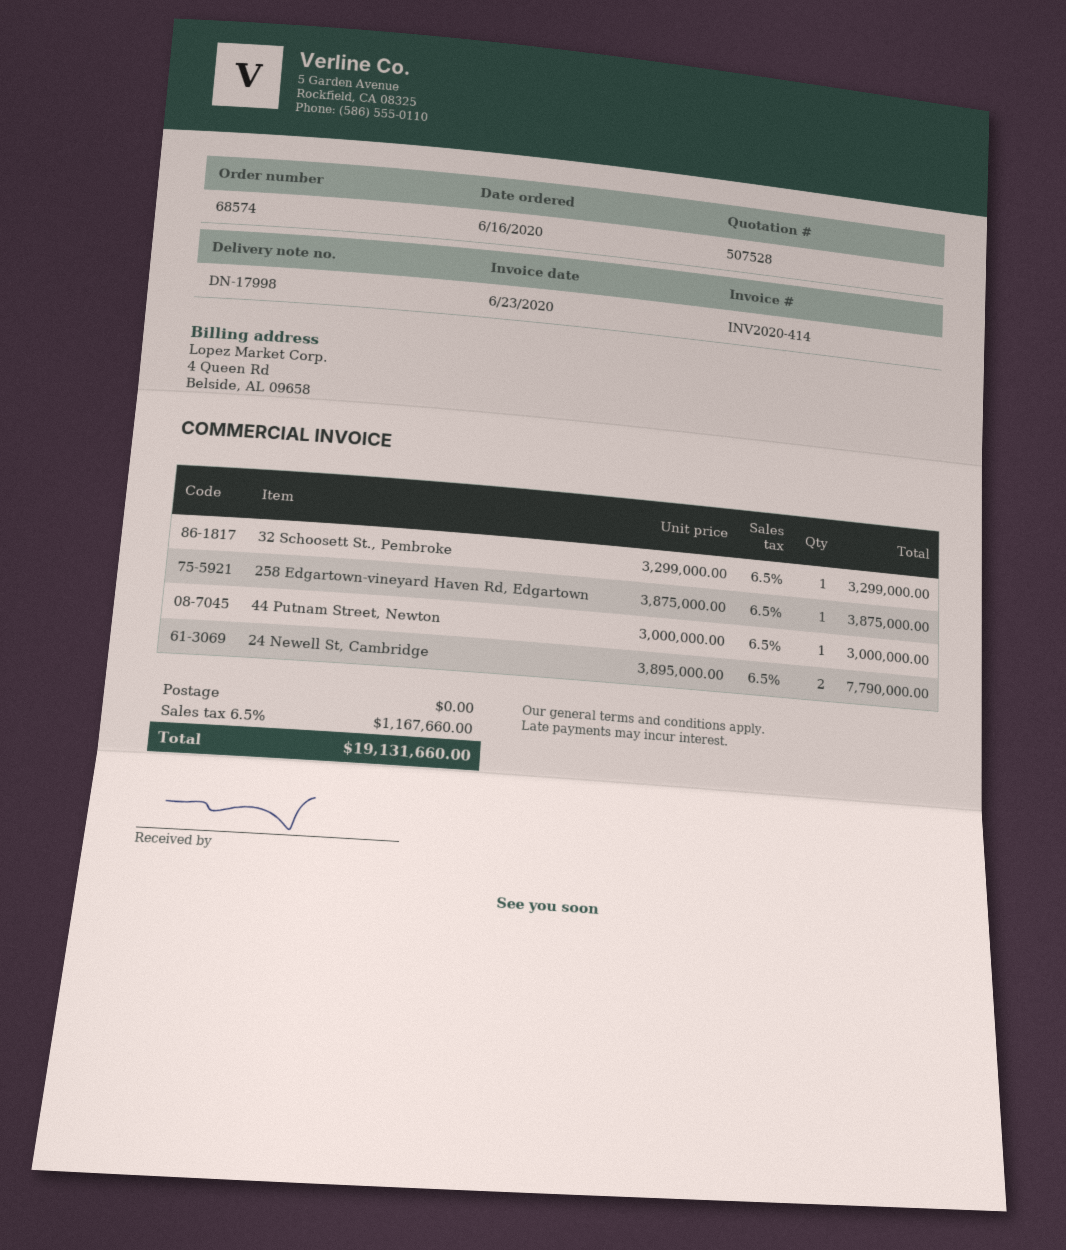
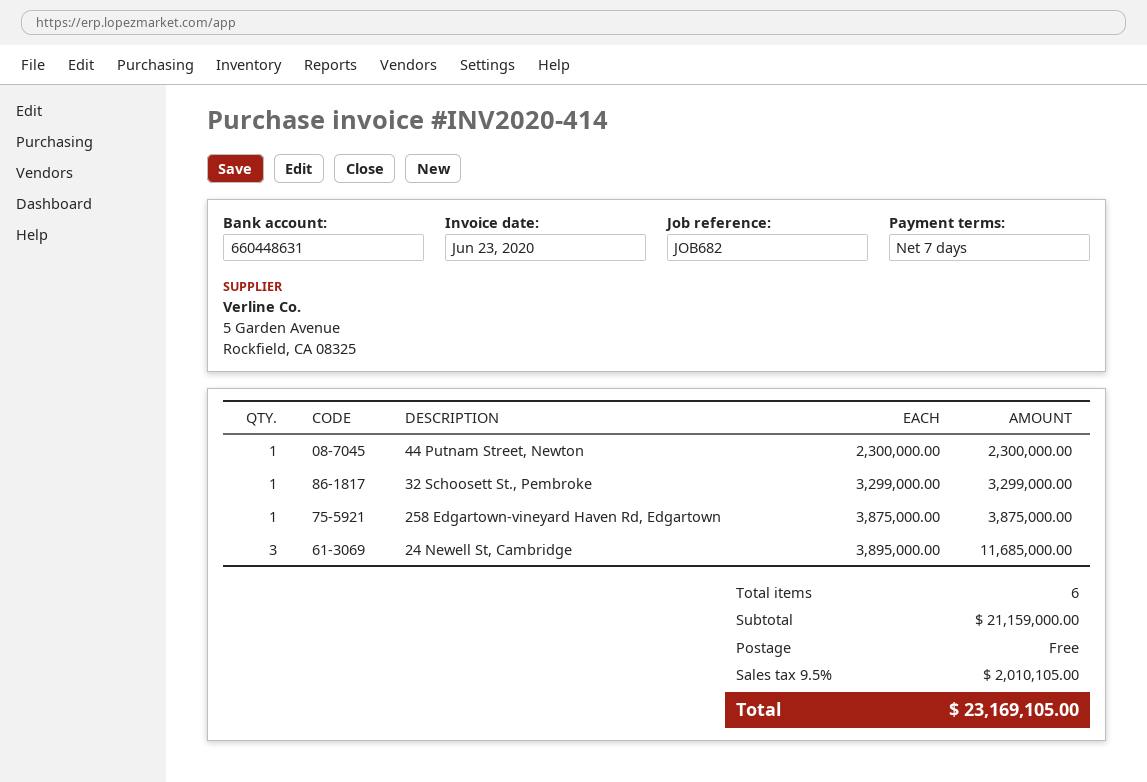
44 Putnam Street, Newton: 1 x 3000000.00 = 3000000.00 -> 1 x 2300000.00 = 2300000.00
24 Newell St, Cambridge: 2 x 3895000.00 = 7790000.00 -> 3 x 3895000.00 = 11685000.00
tax: 6.5% = 1167660.00 -> 9.5% = 2010105.00
total: 19131660.00 -> 23169105.00

